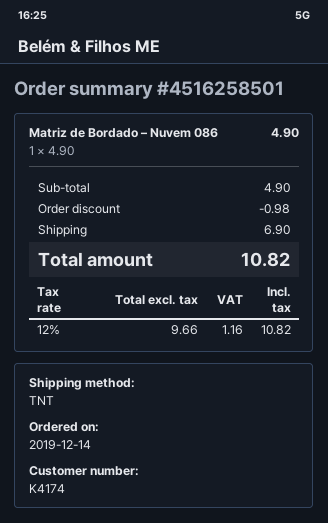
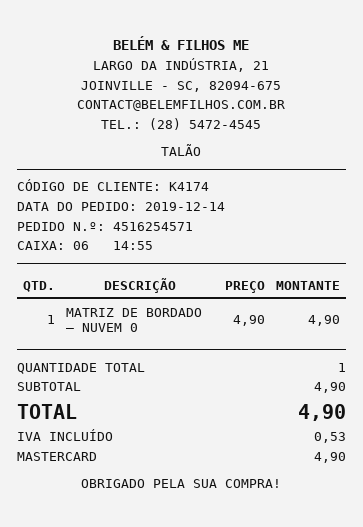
order number: 4516258501 -> 4516254571
discount: 0.98 -> none
shipping: 6.90 -> none
tax: 1.16 -> 0.53
total: 10.82 -> 4.90

